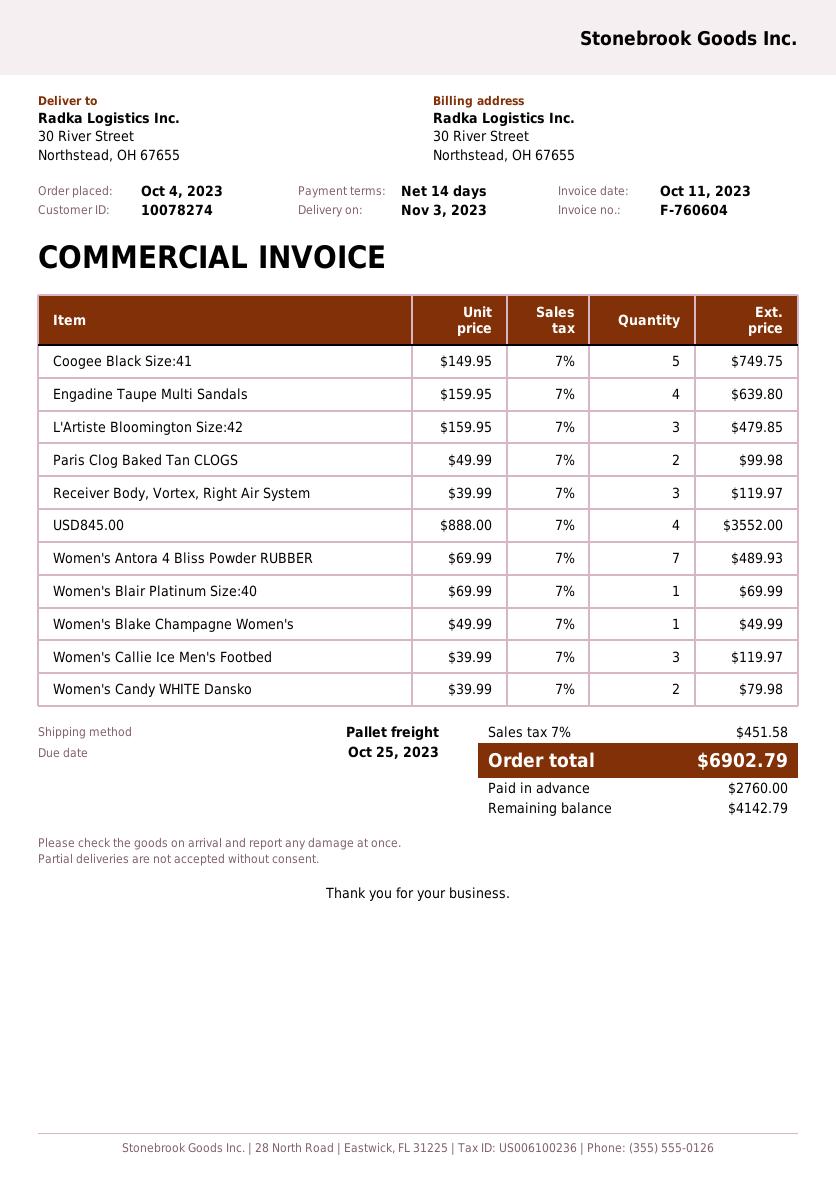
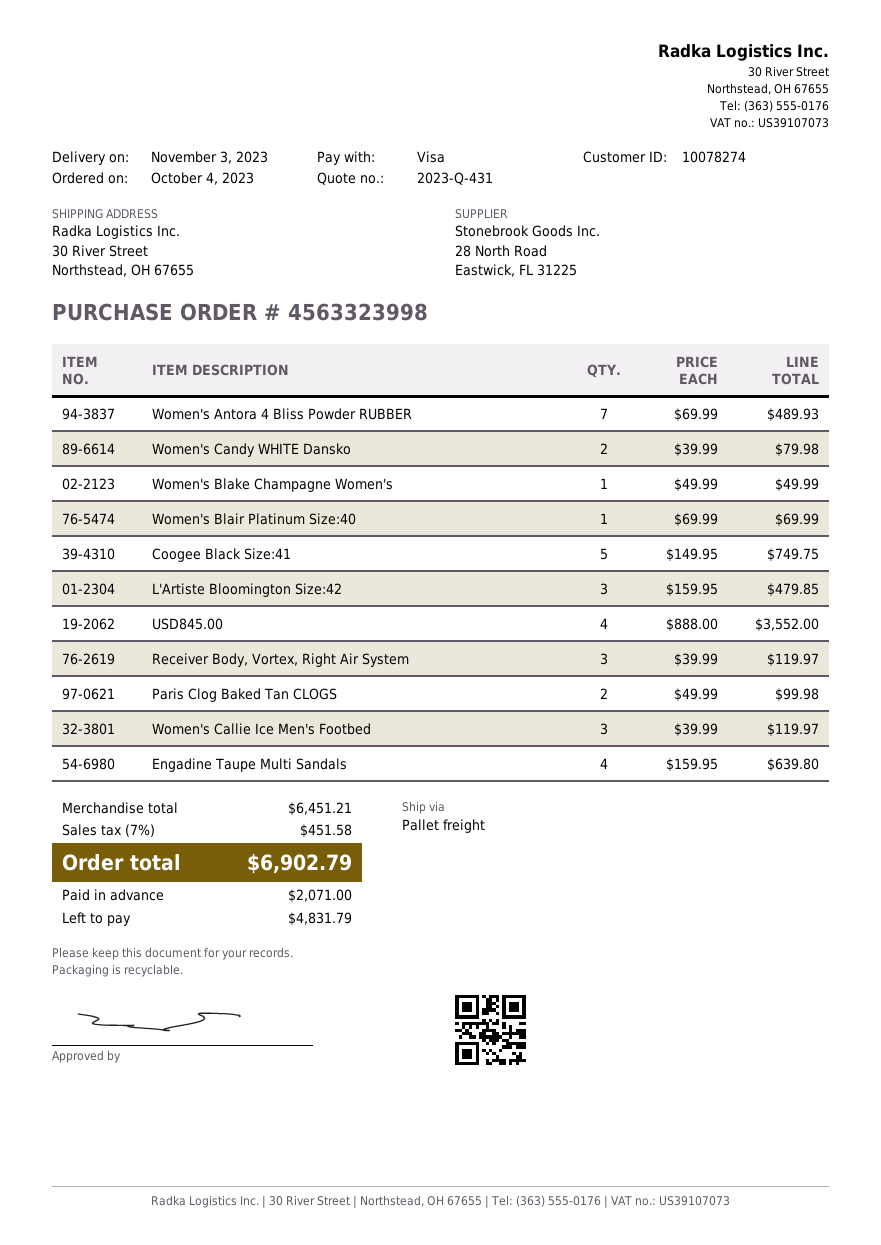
deposit: 2760.00 -> 2071.00
balance: 4142.79 -> 4831.79

